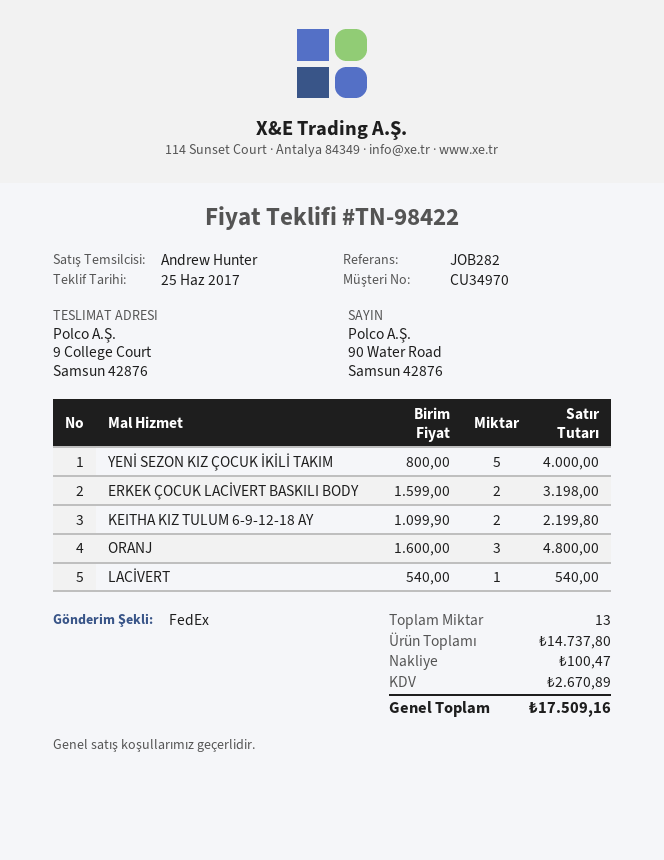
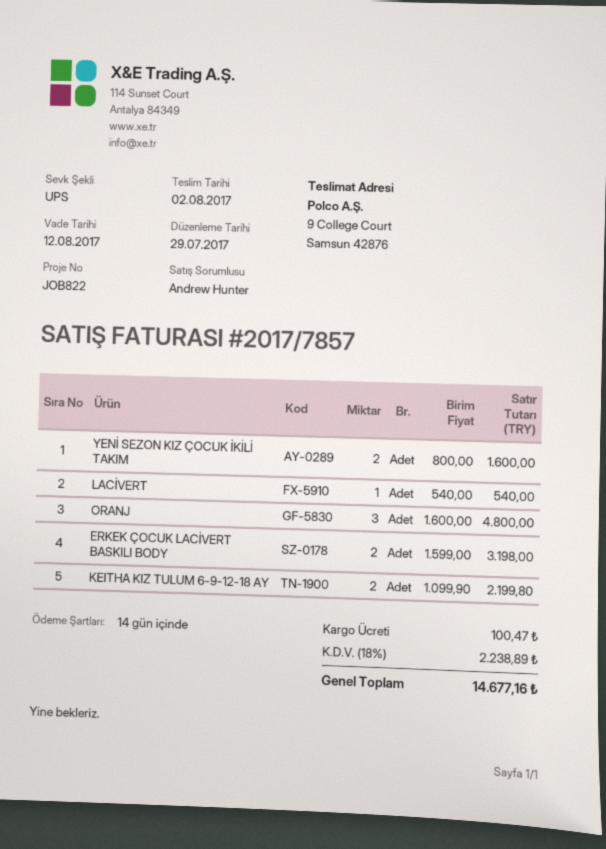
reference: JOB282 -> JOB822
shipping method: FedEx -> UPS
YENİ SEZON KIZ ÇOCUK İKİLİ TAKIM: 5 x 800.00 = 4000.00 -> 2 x 800.00 = 1600.00
tax: 2670.89 -> 2238.89
total: 17509.16 -> 14677.16

